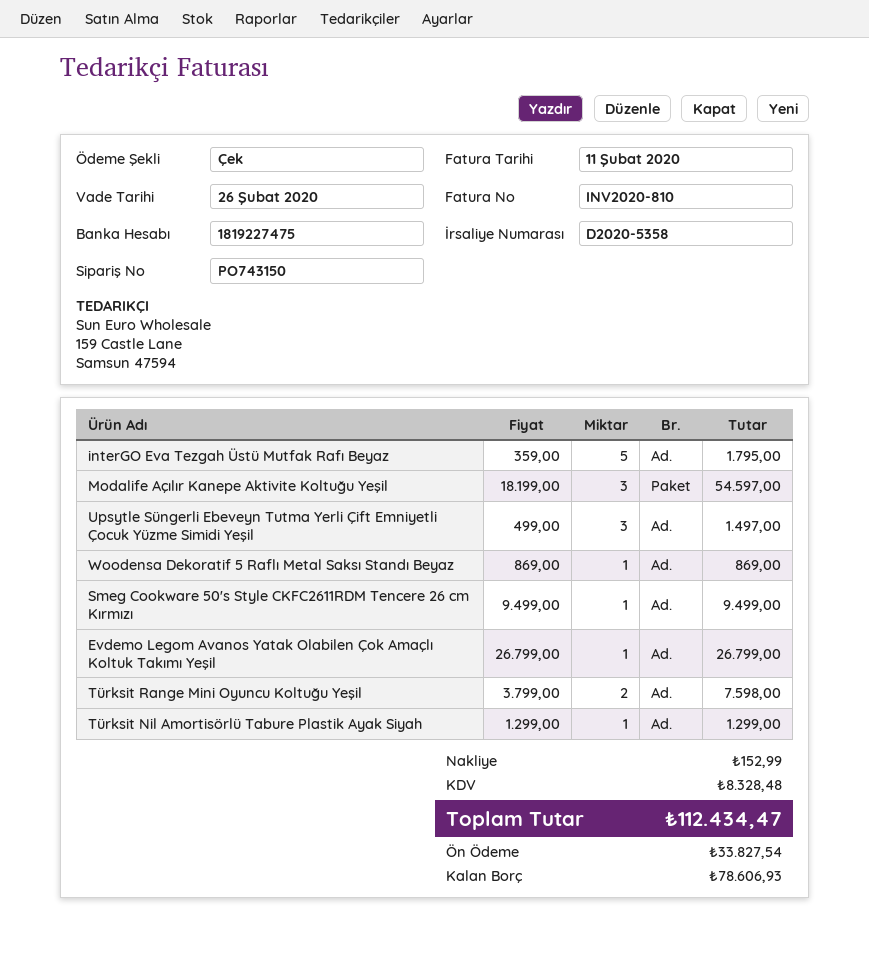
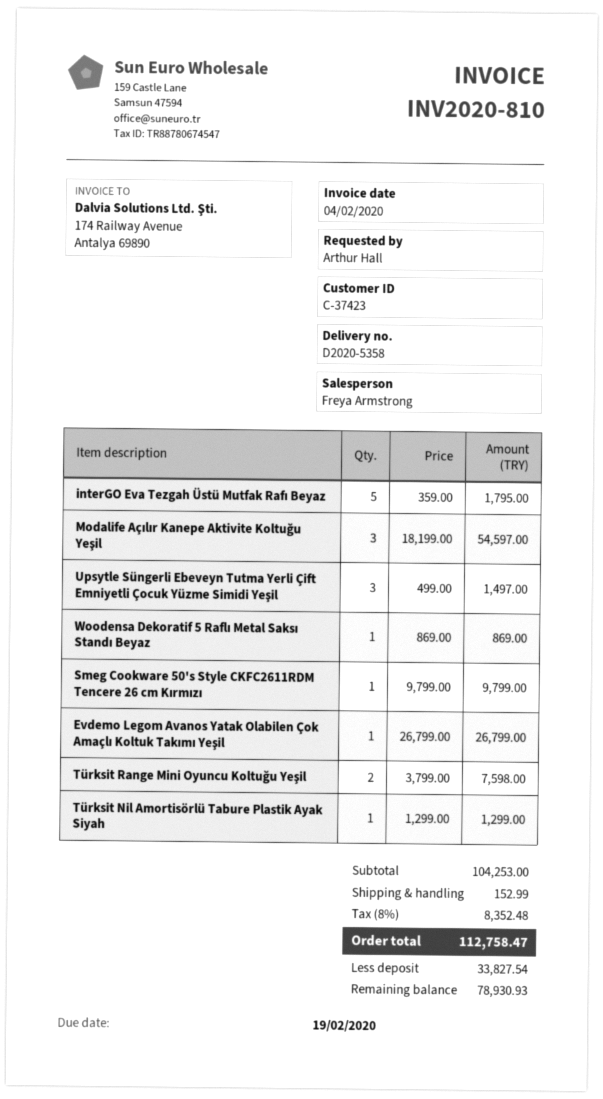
invoice date: 2020-02-11 -> 2020-02-04
due date: 2020-02-26 -> 2020-02-19
Smeg Cookware 50's Style CKFC2611RDM Tencere 26 cm Kırmızı: 1 x 9499.00 = 9499.00 -> 1 x 9799.00 = 9799.00
tax: 8328.48 -> 8352.48
total: 112434.47 -> 112758.47
balance: 78606.93 -> 78930.93

